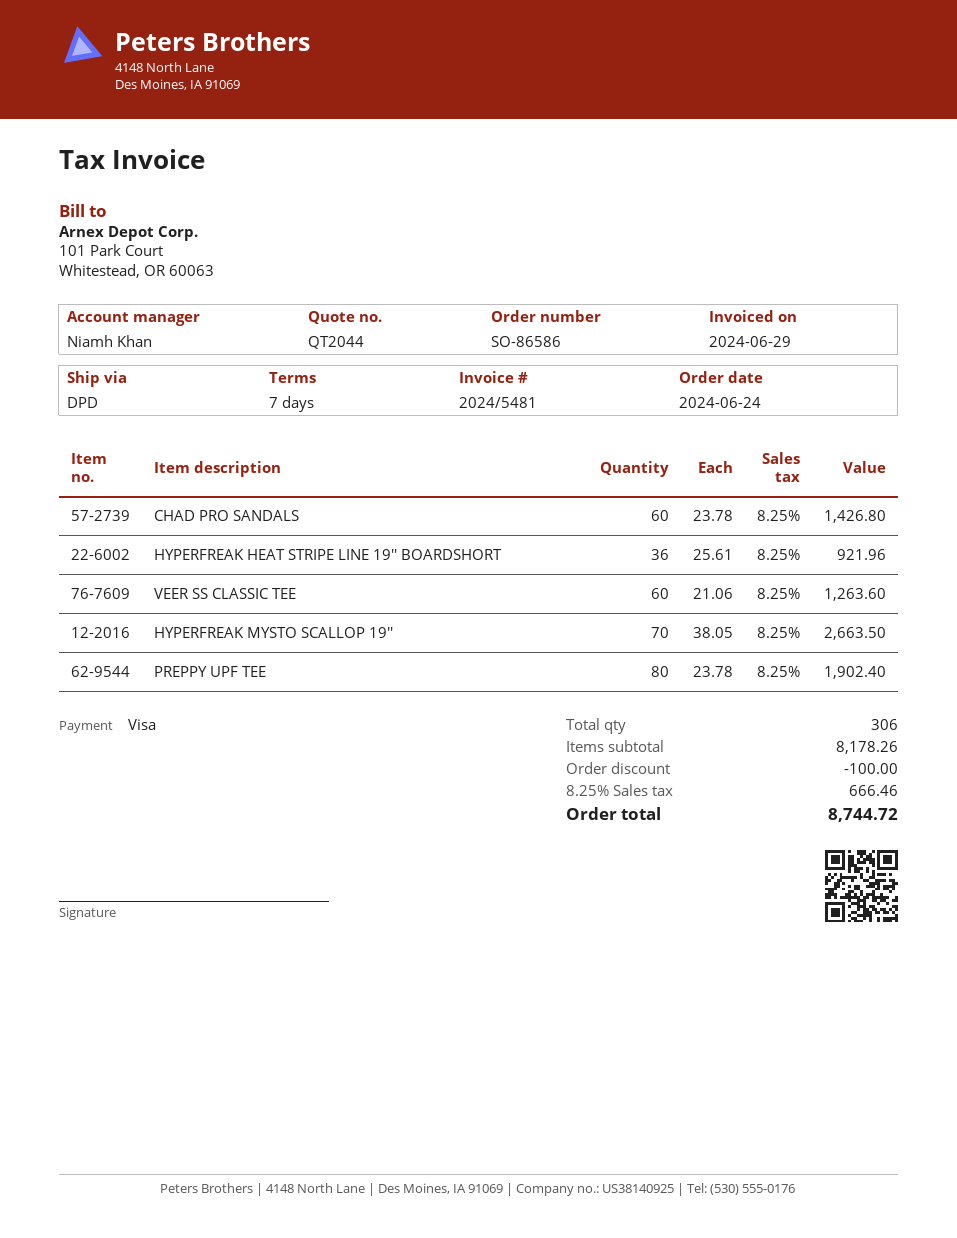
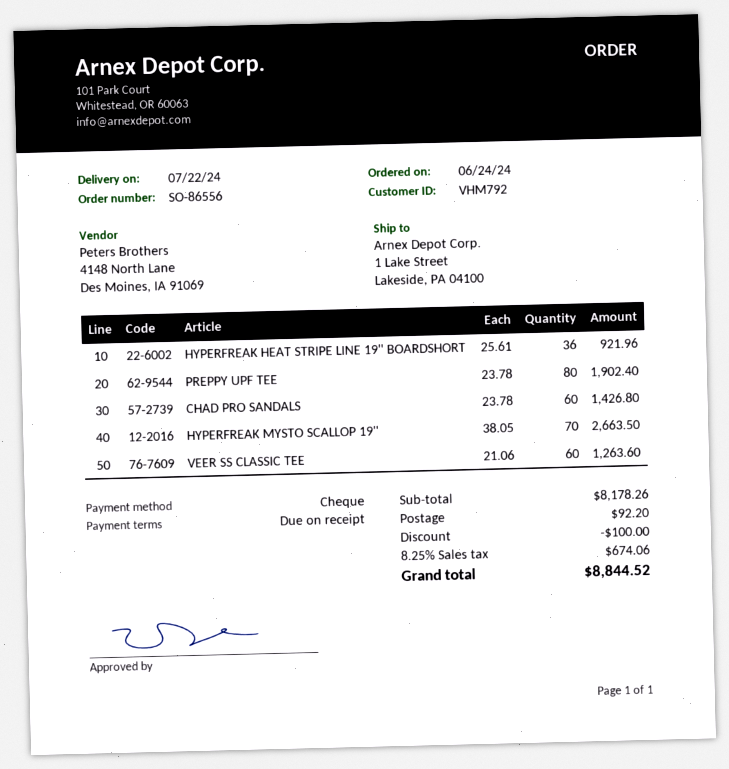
order number: SO-86586 -> SO-86556
payment terms: 7 days -> on receipt
payment method: Visa -> cheque
shipping: none -> 92.20
tax: 8.25% = 666.46 -> 8.25% = 674.06
total: 8744.72 -> 8844.52

